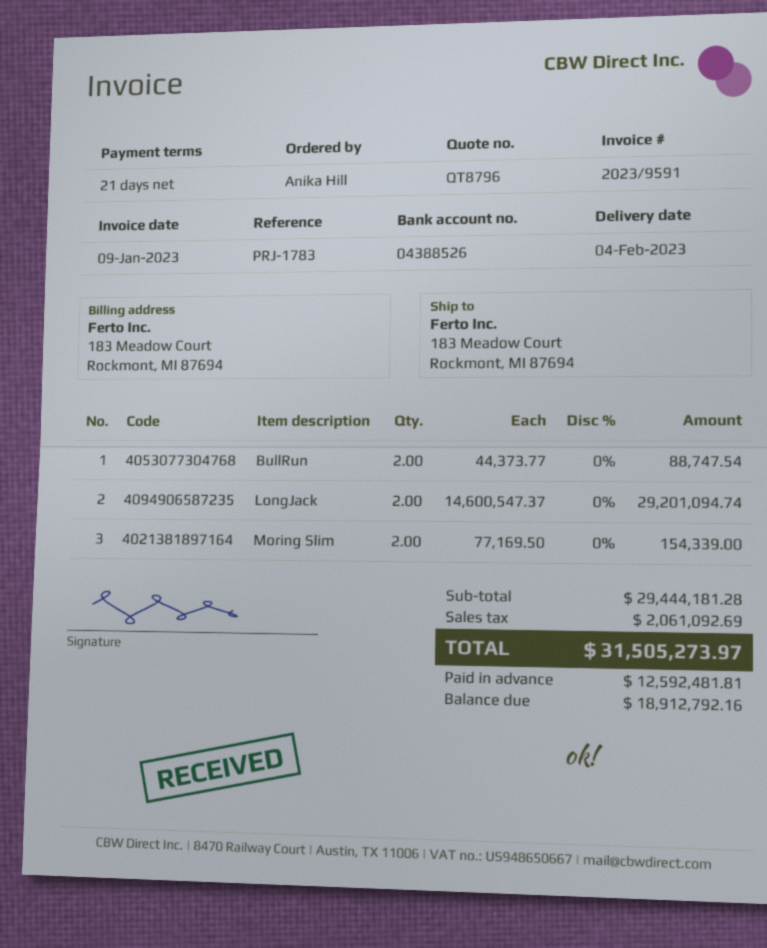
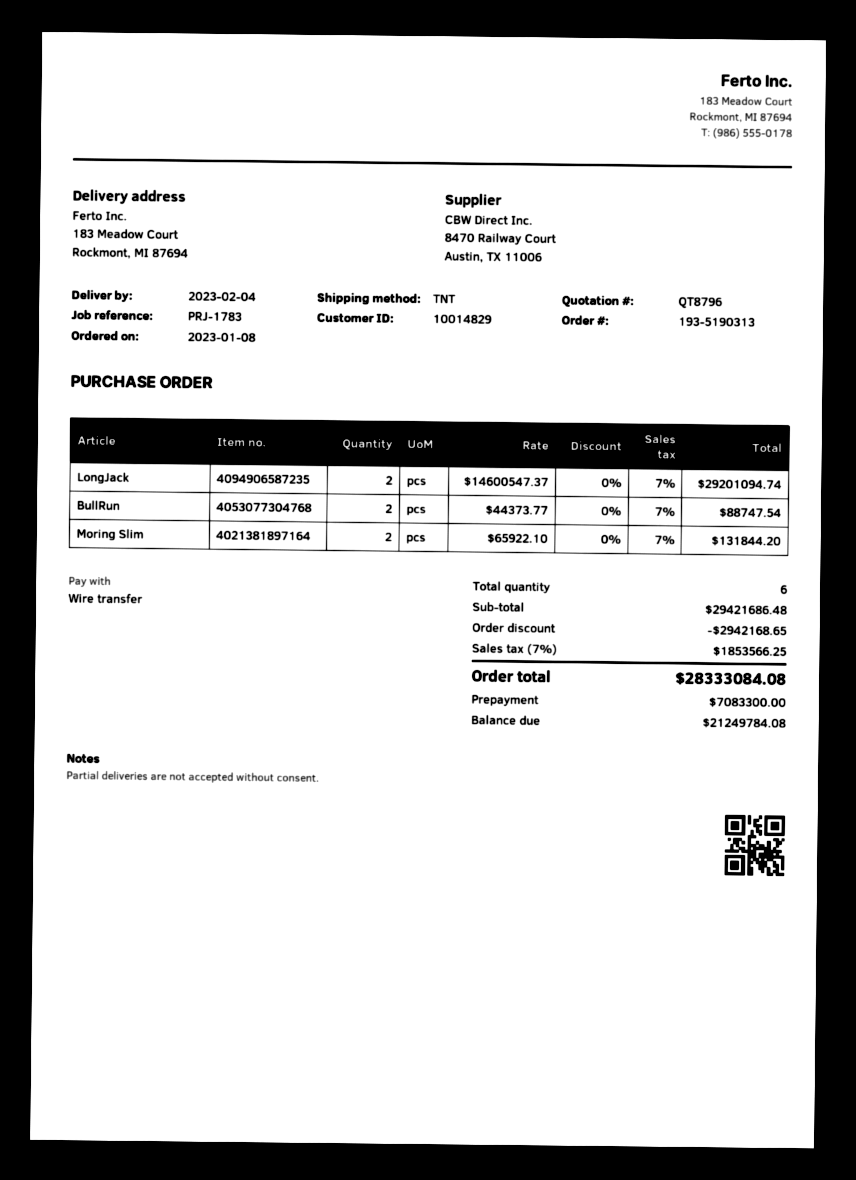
Moring Slim: 2 x 77169.50 = 154339.00 -> 2 x 65922.10 = 131844.20
subtotal: 29444181.28 -> 29421686.48
discount: none -> 2942168.65
tax: 2061092.69 -> 1853566.25
total: 31505273.97 -> 28333084.08
deposit: 12592481.81 -> 7083300.00
balance: 18912792.16 -> 21249784.08

